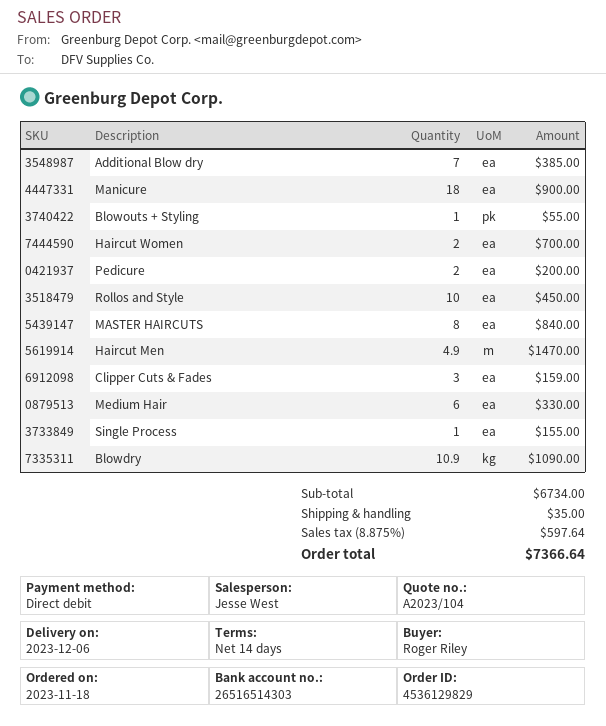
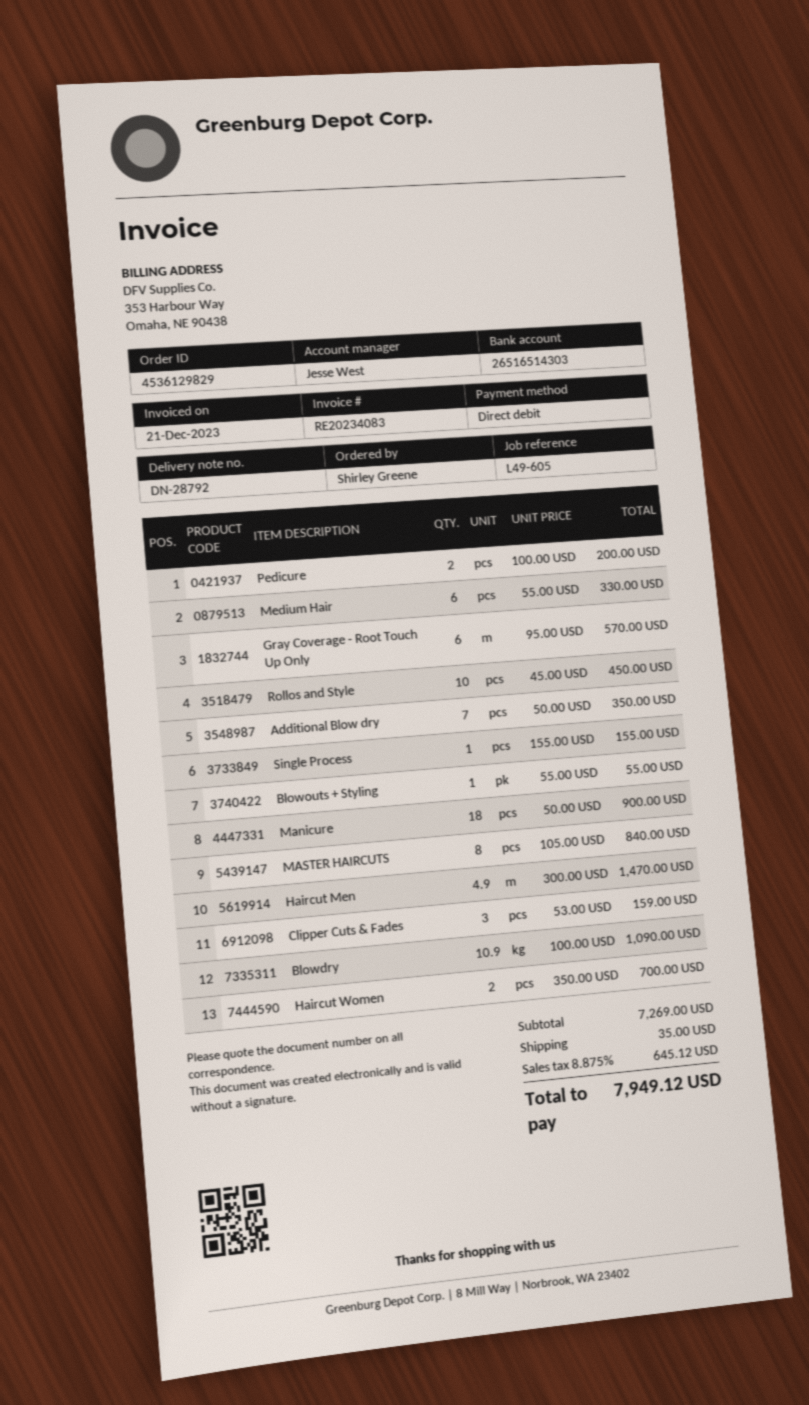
ordered by: Roger Riley -> Shirley Greene
Additional Blow dry: 7 for 385.00 -> 7 for 350.00
Gray Coverage - Root Touch Up Only: none -> 6 for 570.00
subtotal: 6734.00 -> 7269.00
tax: 8.875% = 597.64 -> 8.875% = 645.12
total: 7366.64 -> 7949.12

